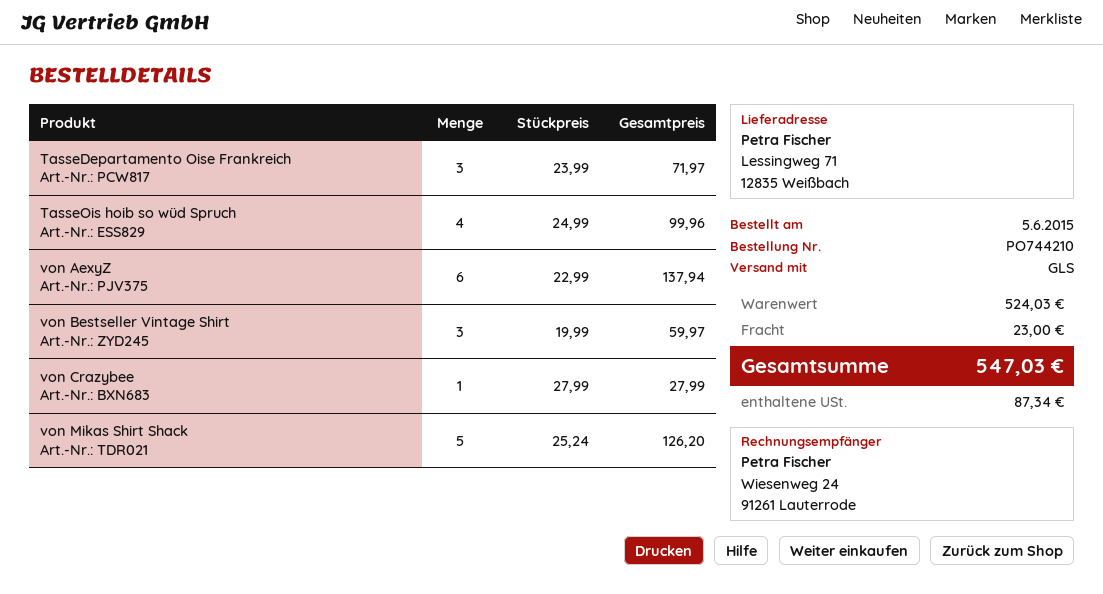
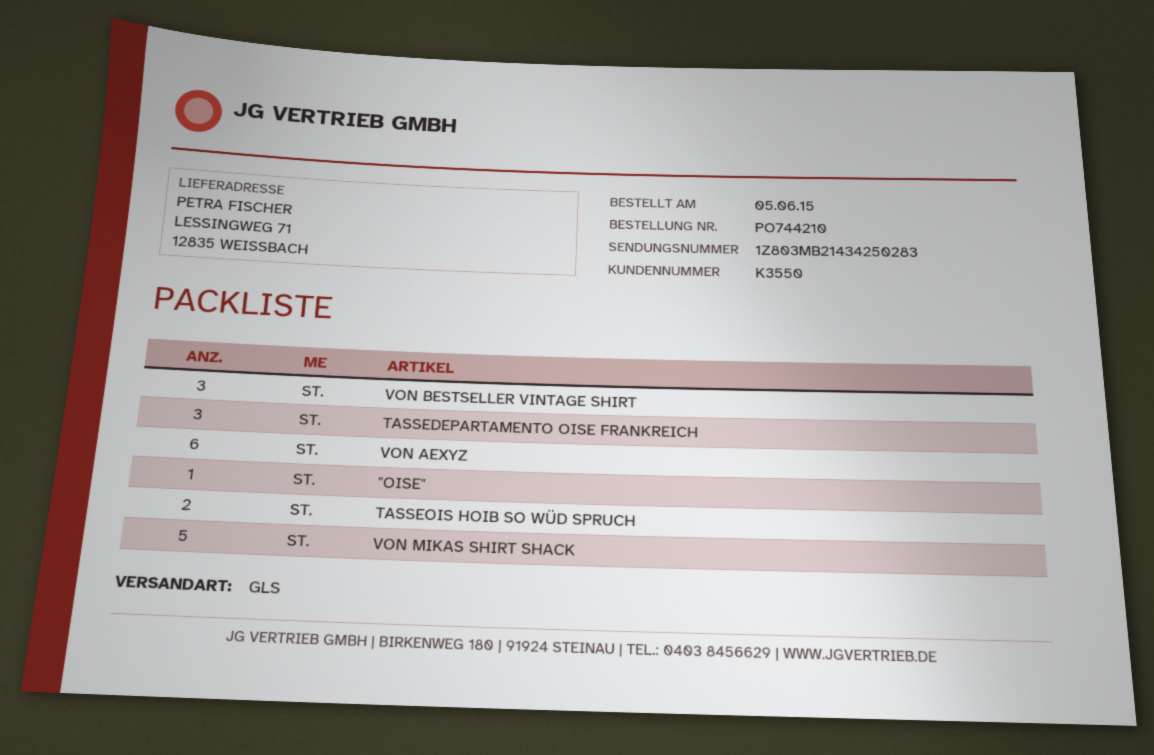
TasseOis hoib so wüd Spruch: 4 -> 2
von Crazybee: 1 -> none
"OISE": none -> 1

